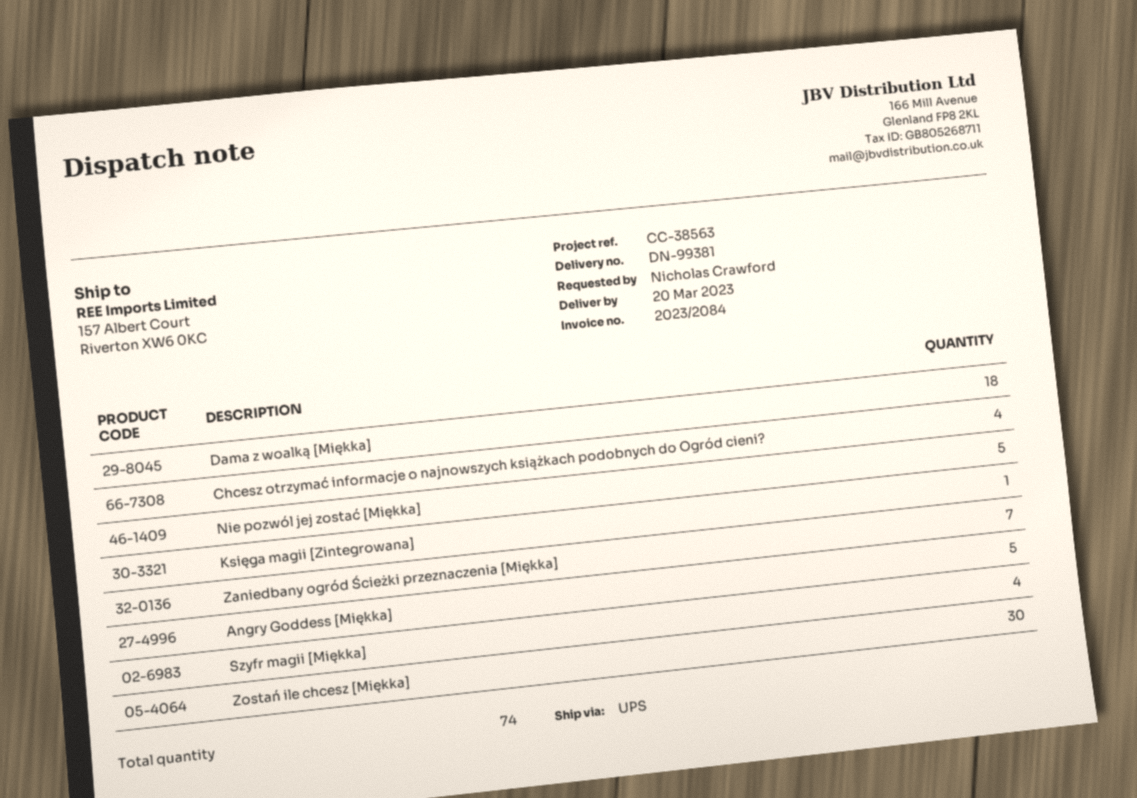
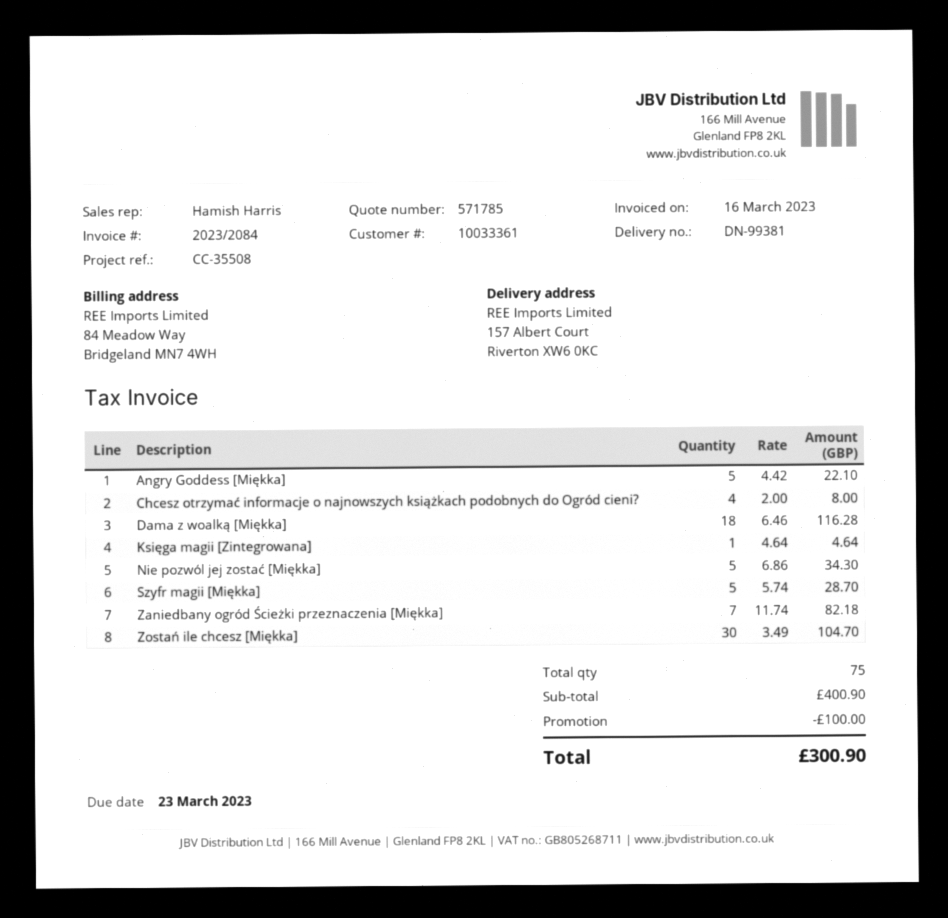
reference: CC-38563 -> CC-35508
Szyfr magii [Miękka]: 4 -> 5
total quantity: 74 -> 75

